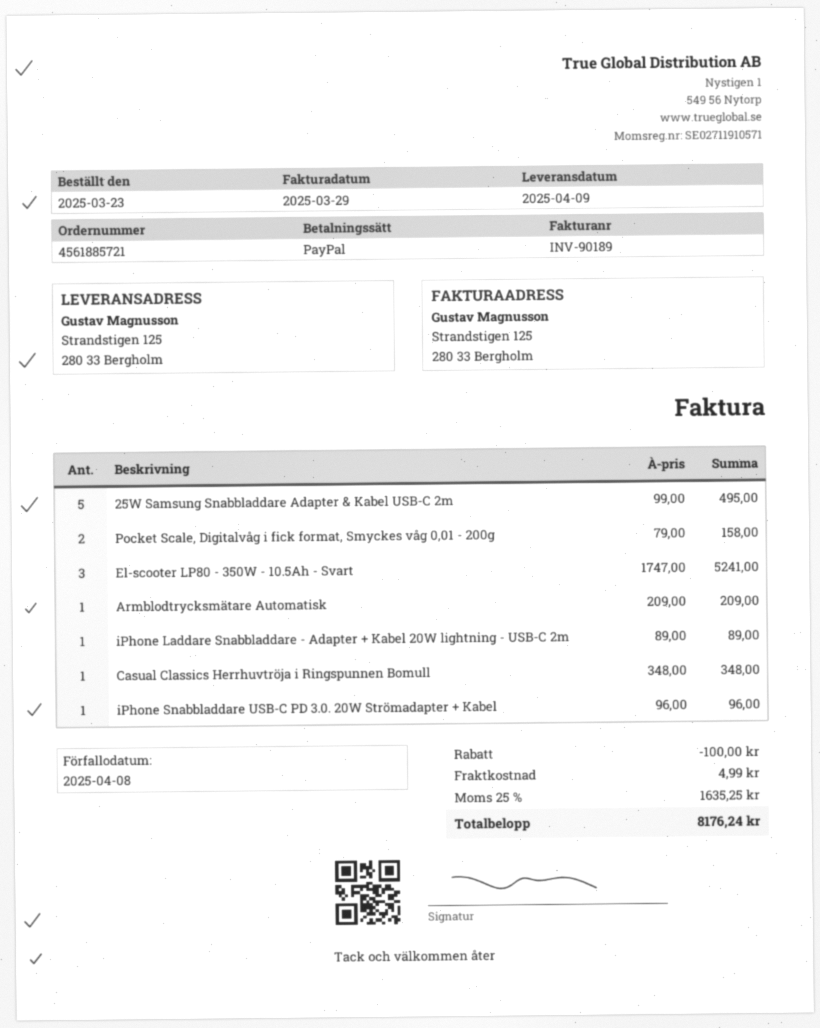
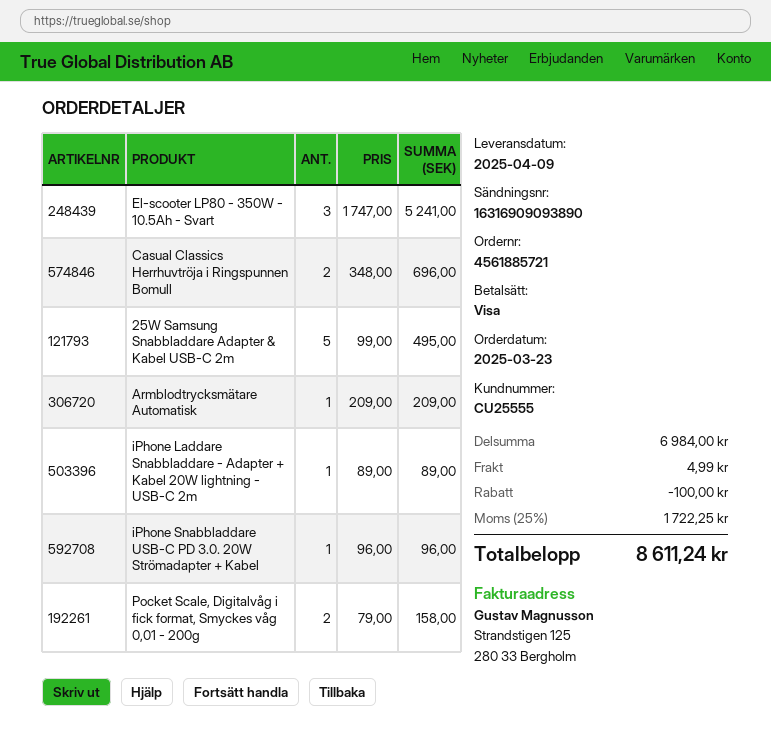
payment method: PayPal -> Visa
Casual Classics Herrhuvtröja i Ringspunnen Bomull: 1 x 348.00 = 348.00 -> 2 x 348.00 = 696.00
tax: 25% = 1635.25 -> 25% = 1722.25
total: 8176.24 -> 8611.24

